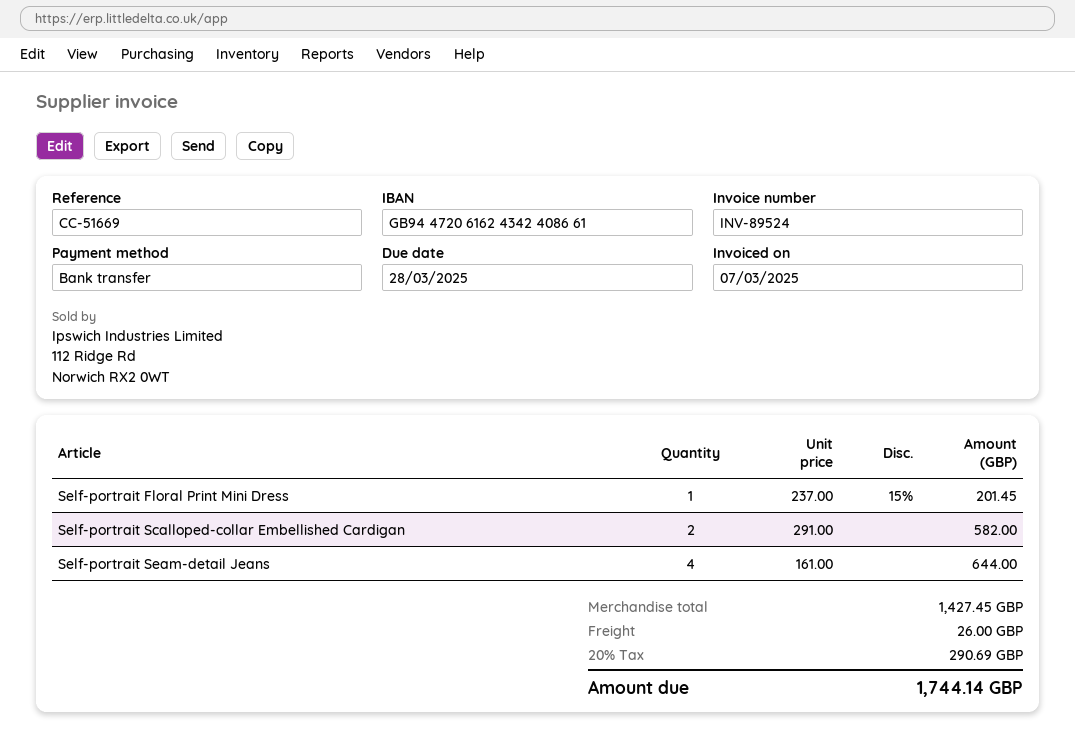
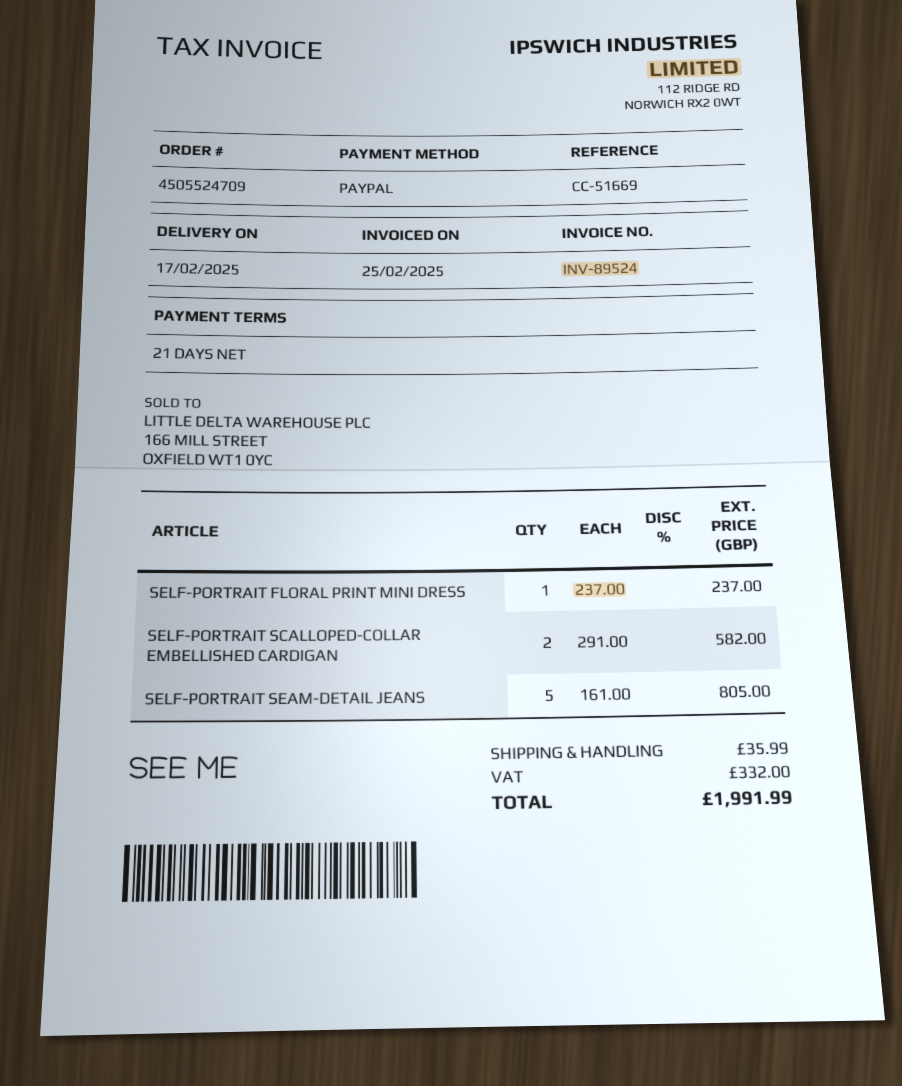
invoice date: 2025-03-07 -> 2025-02-25
payment method: bank transfer -> PayPal
Self-portrait Floral Print Mini Dress: 1 x 237.00 - 15% = 201.45 -> 1 x 237.00 = 237.00
Self-portrait Seam-detail Jeans: 4 x 161.00 = 644.00 -> 5 x 161.00 = 805.00
shipping: 26.00 -> 35.99
tax: 290.69 -> 332.00
total: 1744.14 -> 1991.99

